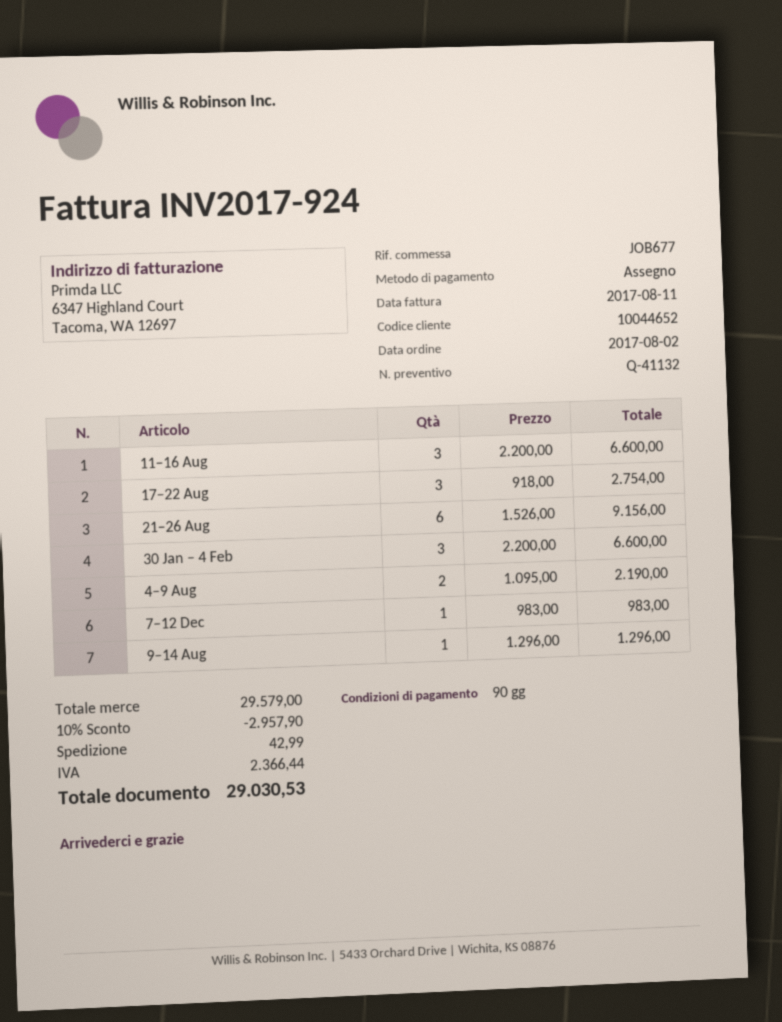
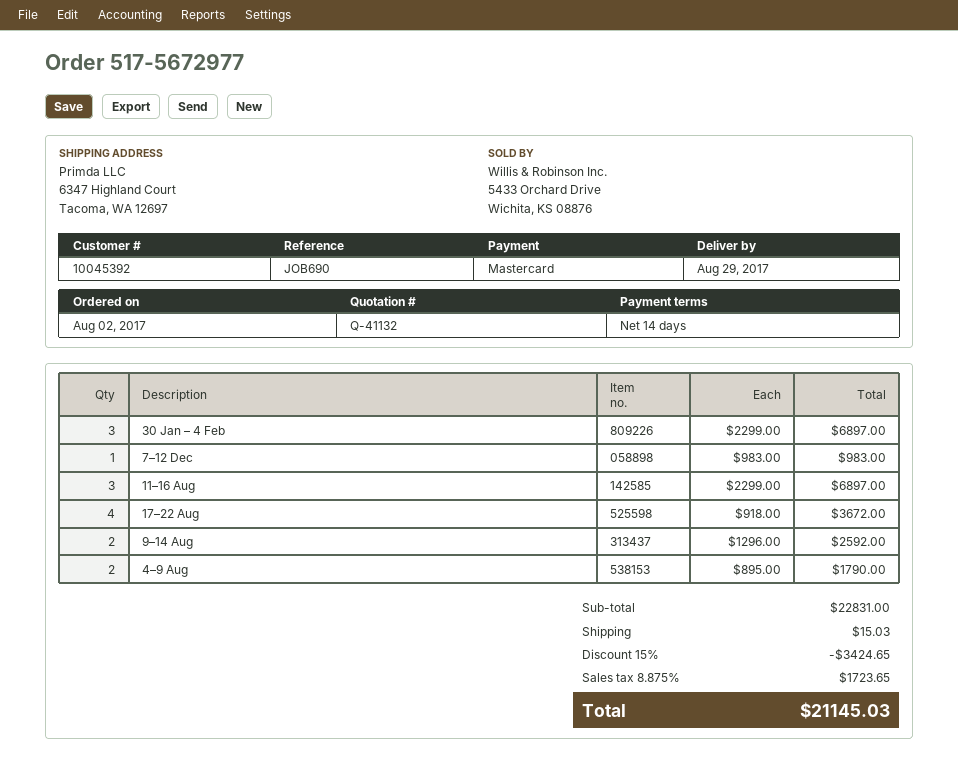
payment terms: 90 days -> 14 days
customer number: 10044652 -> 10045392
reference: JOB677 -> JOB690
payment method: cheque -> Mastercard
11–16 Aug: 3 x 2200.00 = 6600.00 -> 3 x 2299.00 = 6897.00
17–22 Aug: 3 x 918.00 = 2754.00 -> 4 x 918.00 = 3672.00
21–26 Aug: 6 x 1526.00 = 9156.00 -> none
30 Jan – 4 Feb: 3 x 2200.00 = 6600.00 -> 3 x 2299.00 = 6897.00
4–9 Aug: 2 x 1095.00 = 2190.00 -> 2 x 895.00 = 1790.00
9–14 Aug: 1 x 1296.00 = 1296.00 -> 2 x 1296.00 = 2592.00
subtotal: 29579.00 -> 22831.00
discount: 10% = 2957.90 -> 15% = 3424.65
shipping: 42.99 -> 15.03
tax: 2366.44 -> 1723.65
total: 29030.53 -> 21145.03

